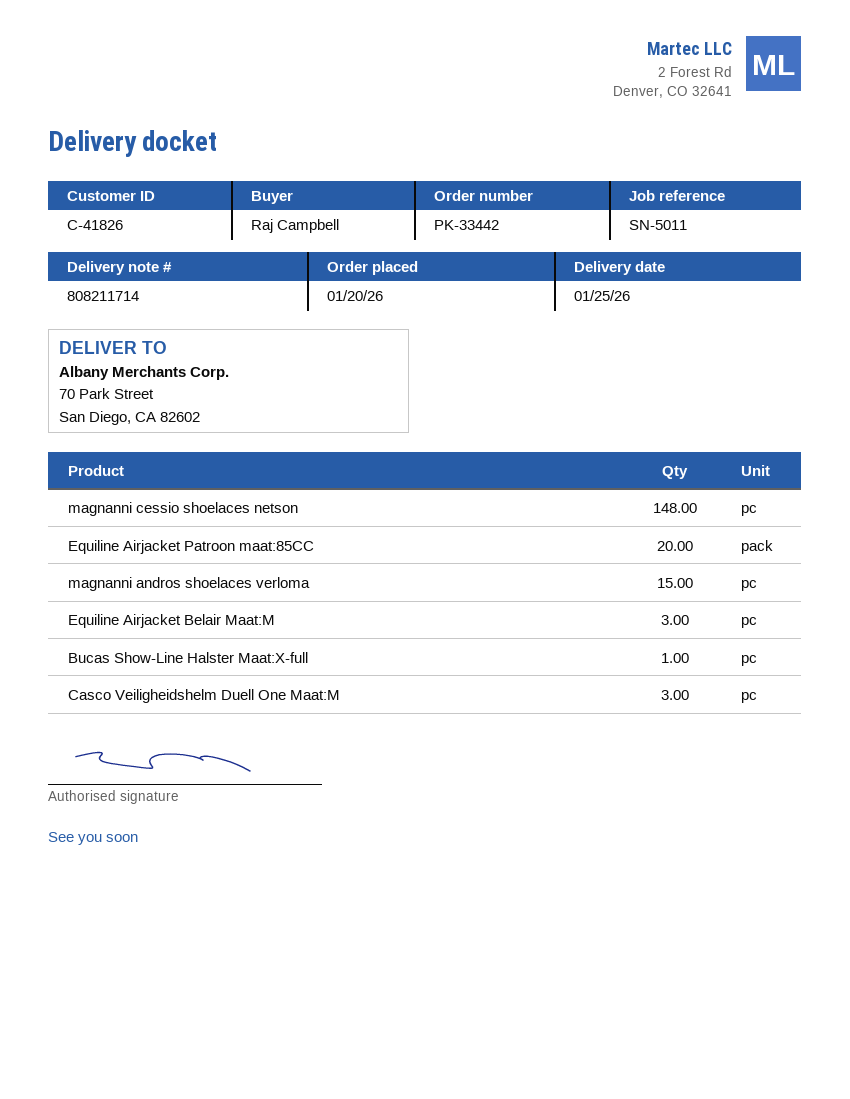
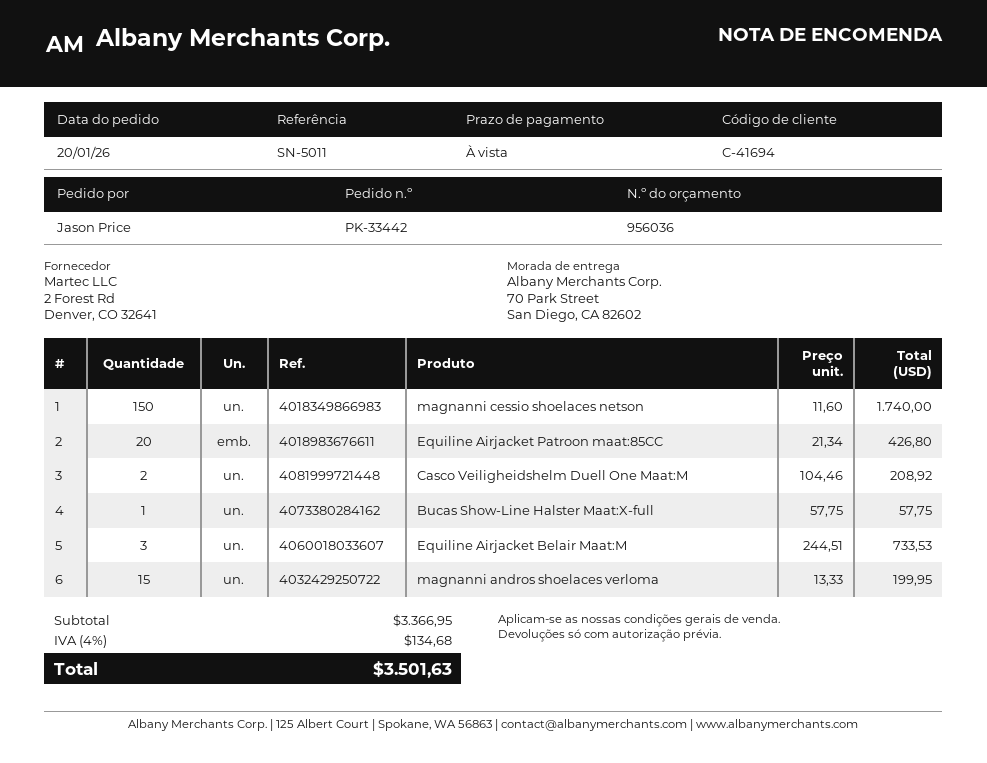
customer number: C-41826 -> C-41694
ordered by: Raj Campbell -> Jason Price
magnanni cessio shoelaces netson: 148 -> 150
Casco Veiligheidshelm Duell One Maat:M: 3 -> 2

